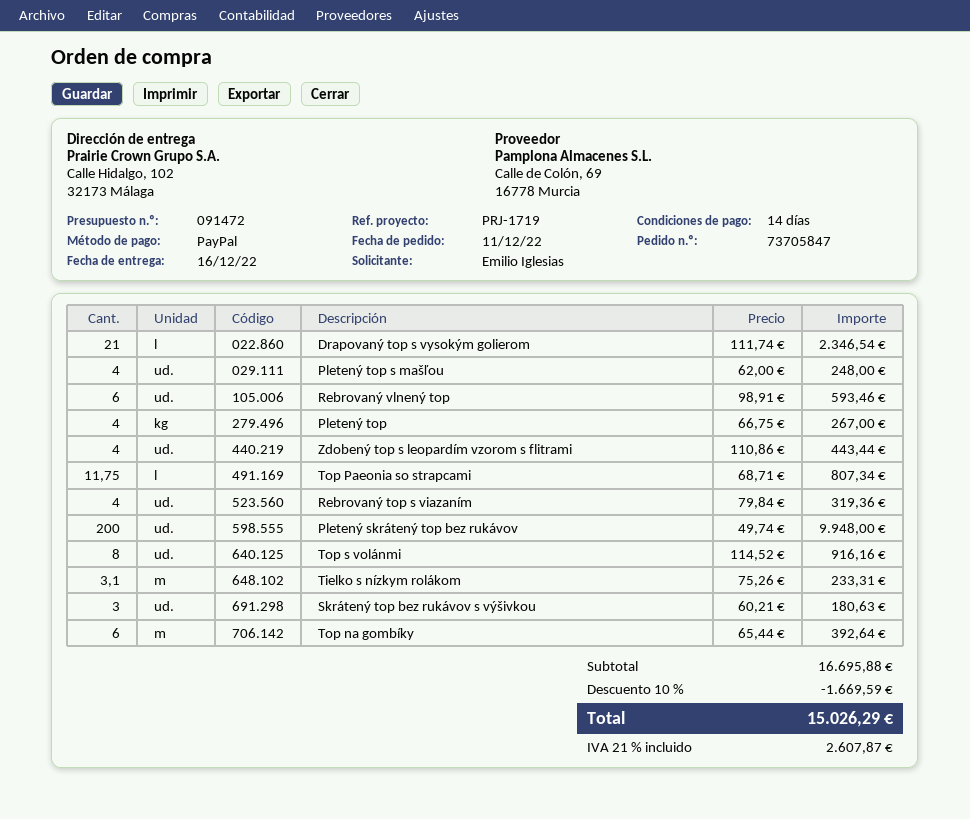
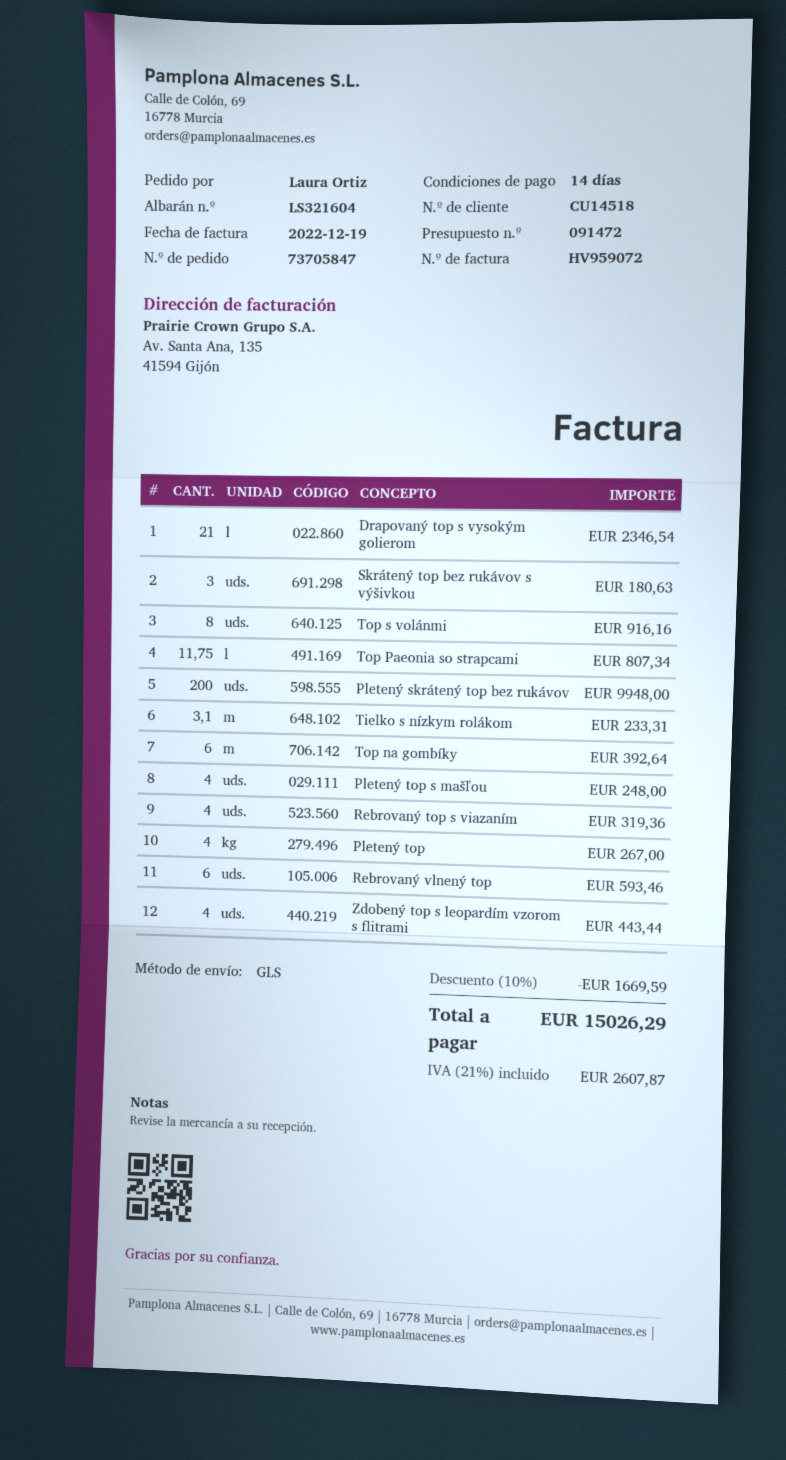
ordered by: Emilio Iglesias -> Laura Ortiz

